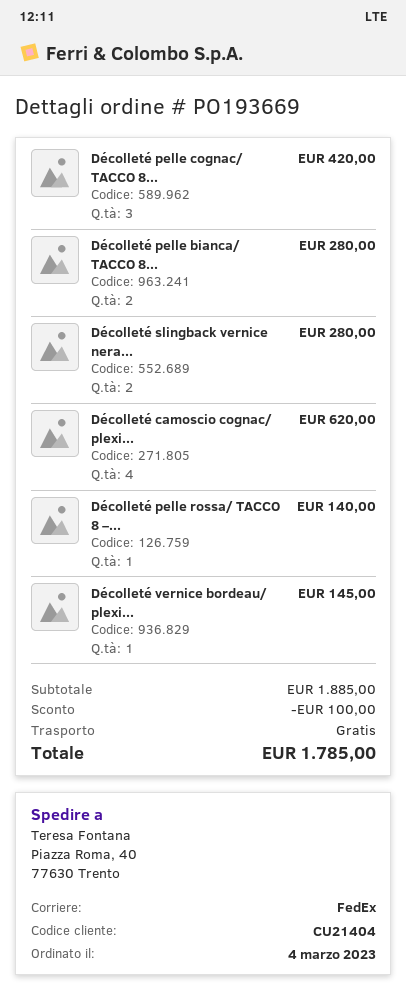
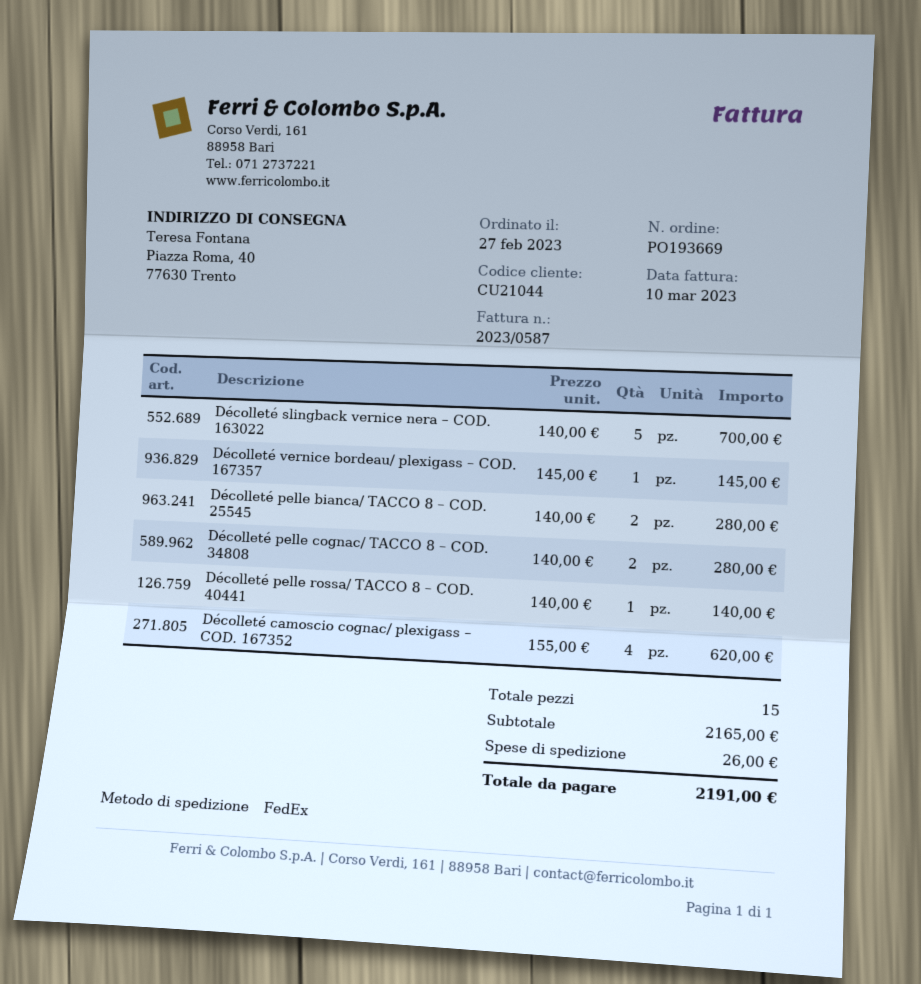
order date: 2023-03-04 -> 2023-02-27
customer number: CU21404 -> CU21044
Décolleté pelle cognac/ TACCO 8...: 3 for 420.00 -> 2 for 280.00
Décolleté slingback vernice nera...: 2 for 280.00 -> 5 for 700.00
subtotal: 1885.00 -> 2165.00
discount: 100.00 -> none
shipping: 0.00 -> 26.00
total: 1785.00 -> 2191.00

